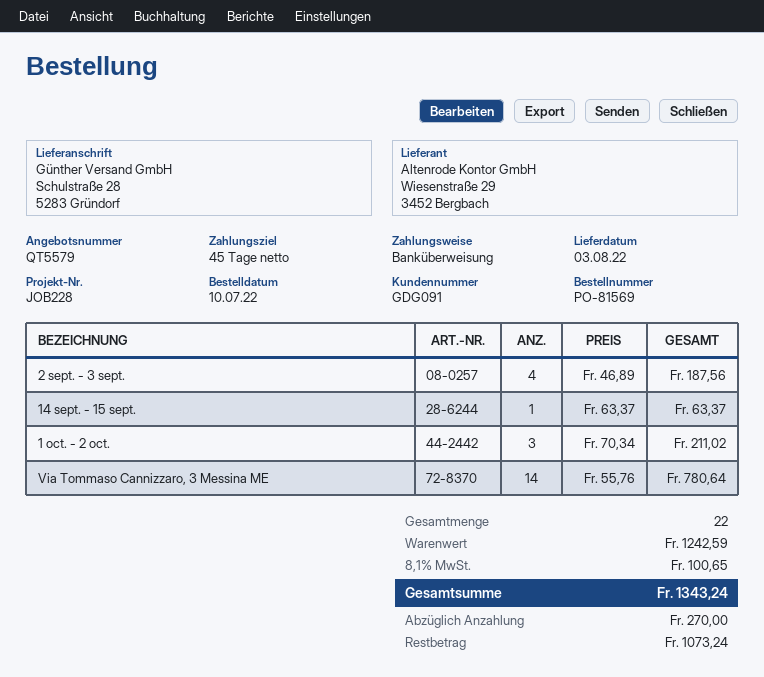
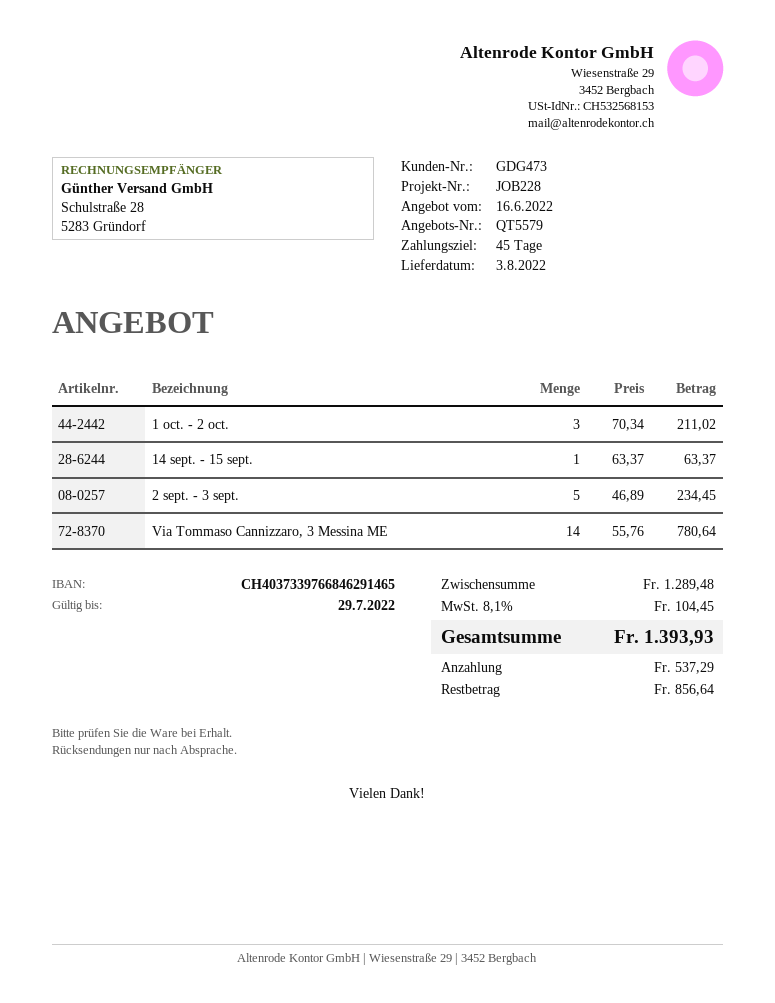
customer number: GDG091 -> GDG473
2 sept. - 3 sept.: 4 x 46.89 = 187.56 -> 5 x 46.89 = 234.45
subtotal: 1242.59 -> 1289.48
tax: 8.1% = 100.65 -> 8.1% = 104.45
total: 1343.24 -> 1393.93
deposit: 270.00 -> 537.29
balance: 1073.24 -> 856.64

